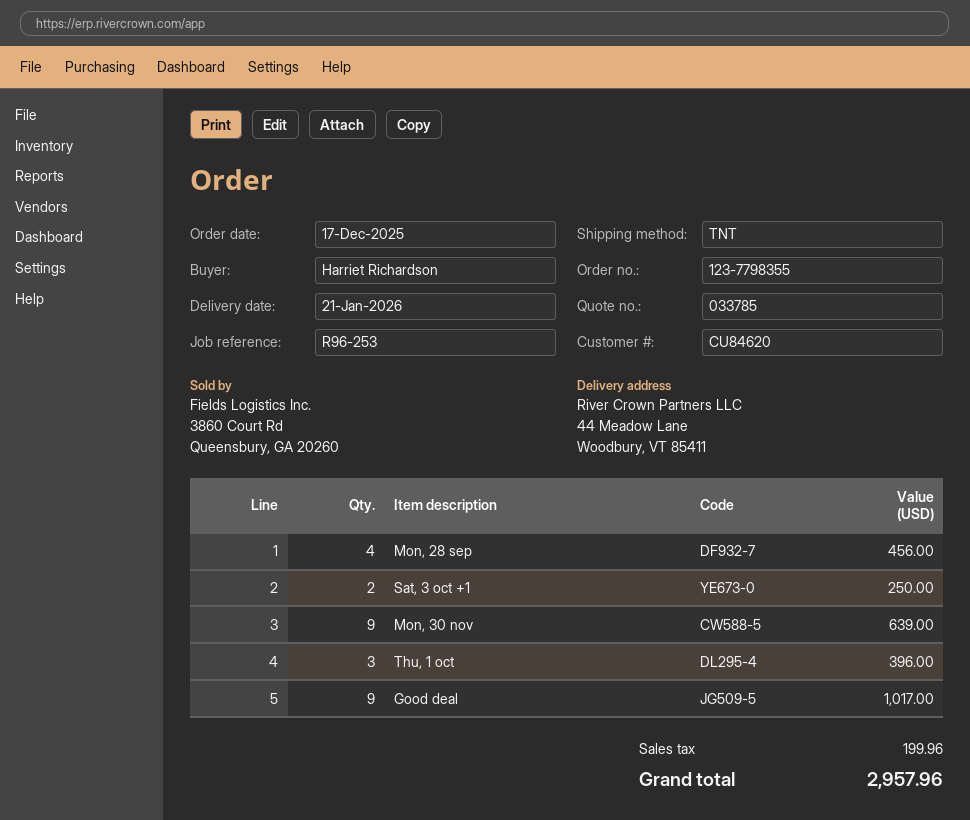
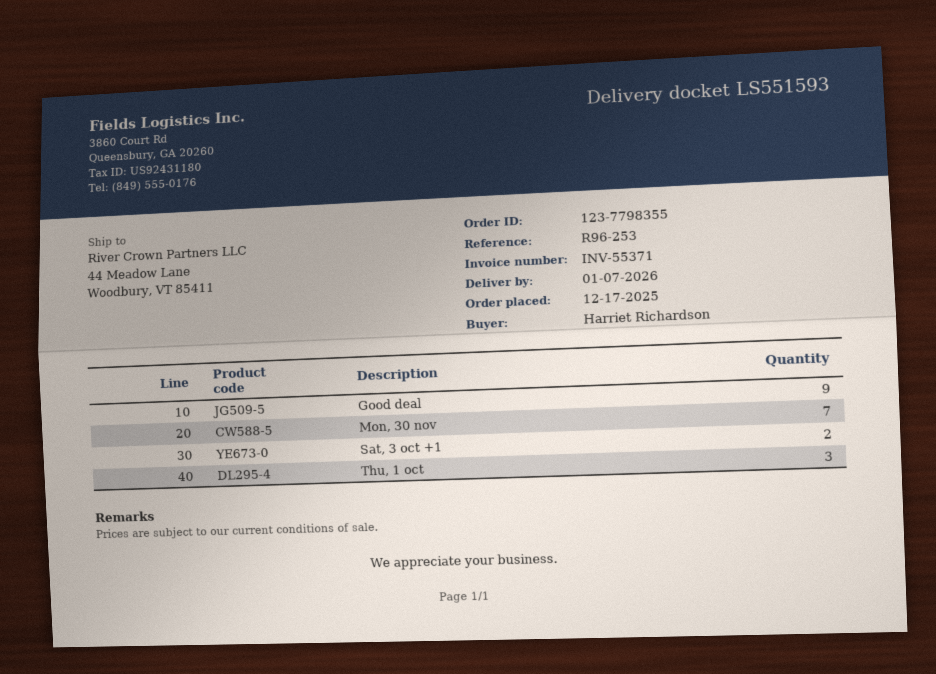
delivery date: 2026-01-21 -> 2026-01-07
Mon, 28 sep: 4 -> none
Mon, 30 nov: 9 -> 7

